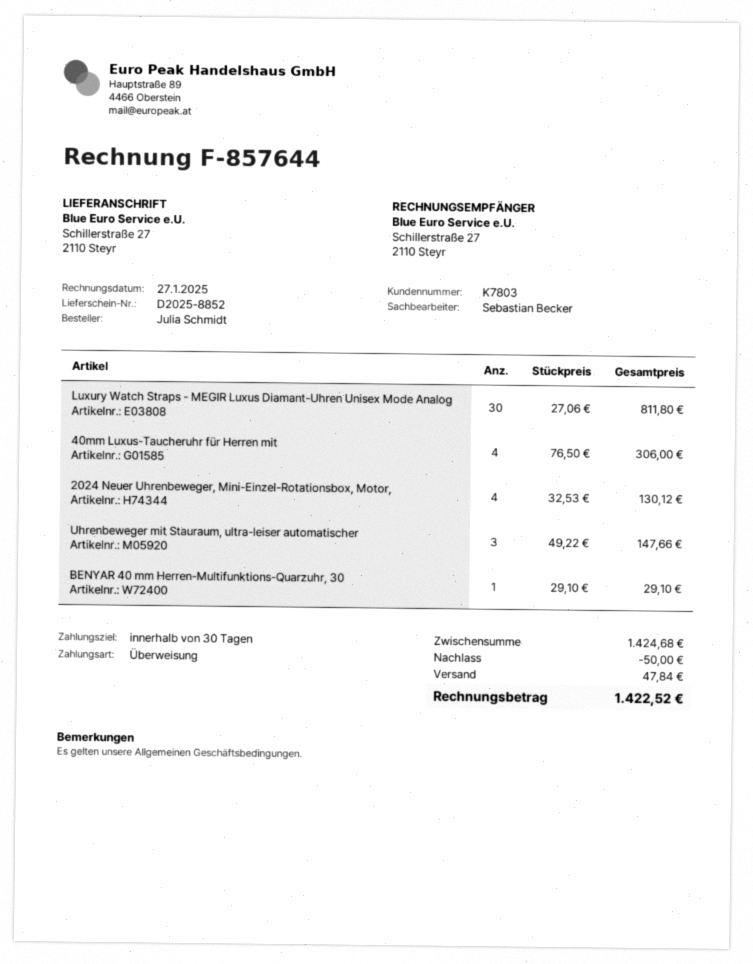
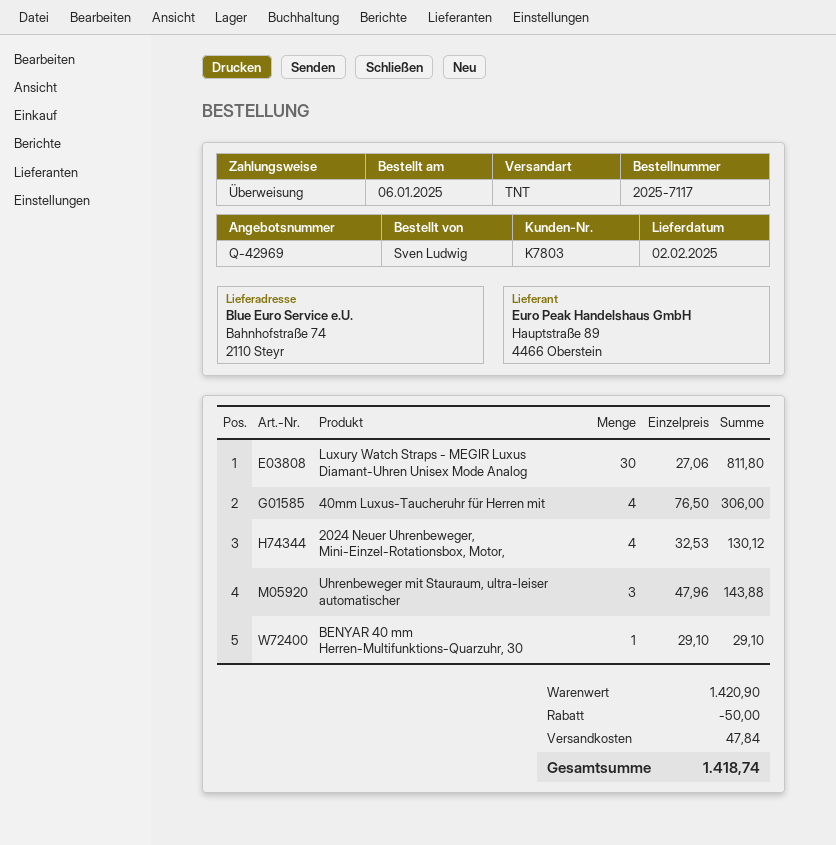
ordered by: Julia Schmidt -> Sven Ludwig
ship to: Schillerstraße 27, 2110 Steyr -> Bahnhofstraße 74, 2110 Steyr
Uhrenbeweger mit Stauraum, ultra-leiser automatischer: 3 x 49.22 = 147.66 -> 3 x 47.96 = 143.88
subtotal: 1424.68 -> 1420.90
total: 1422.52 -> 1418.74

